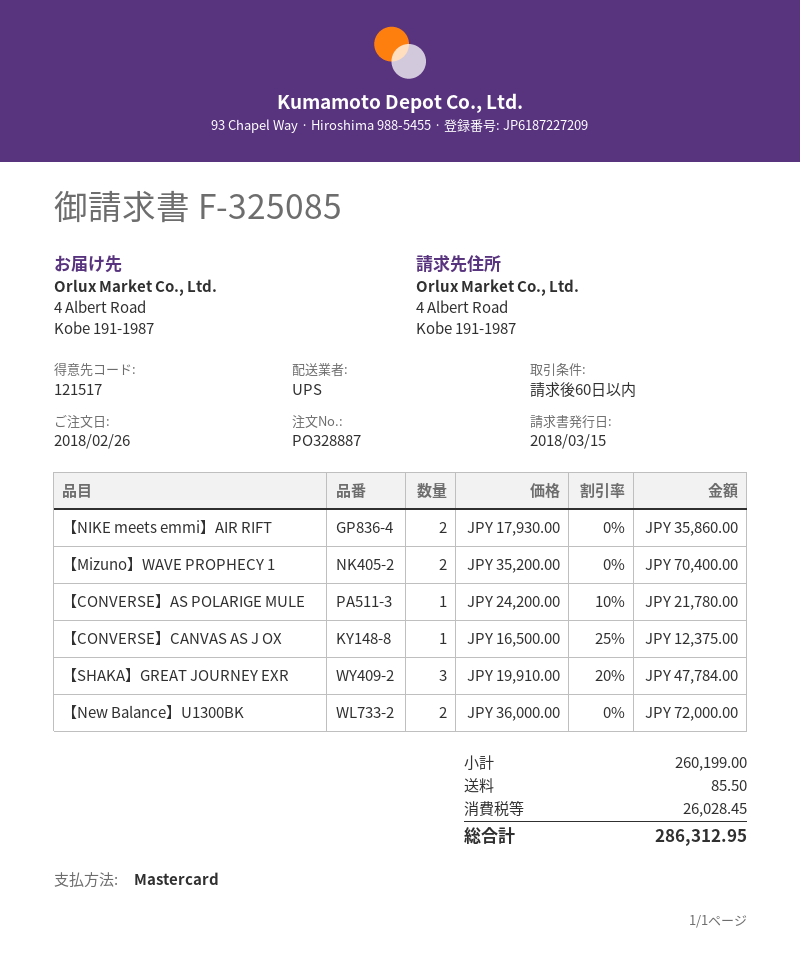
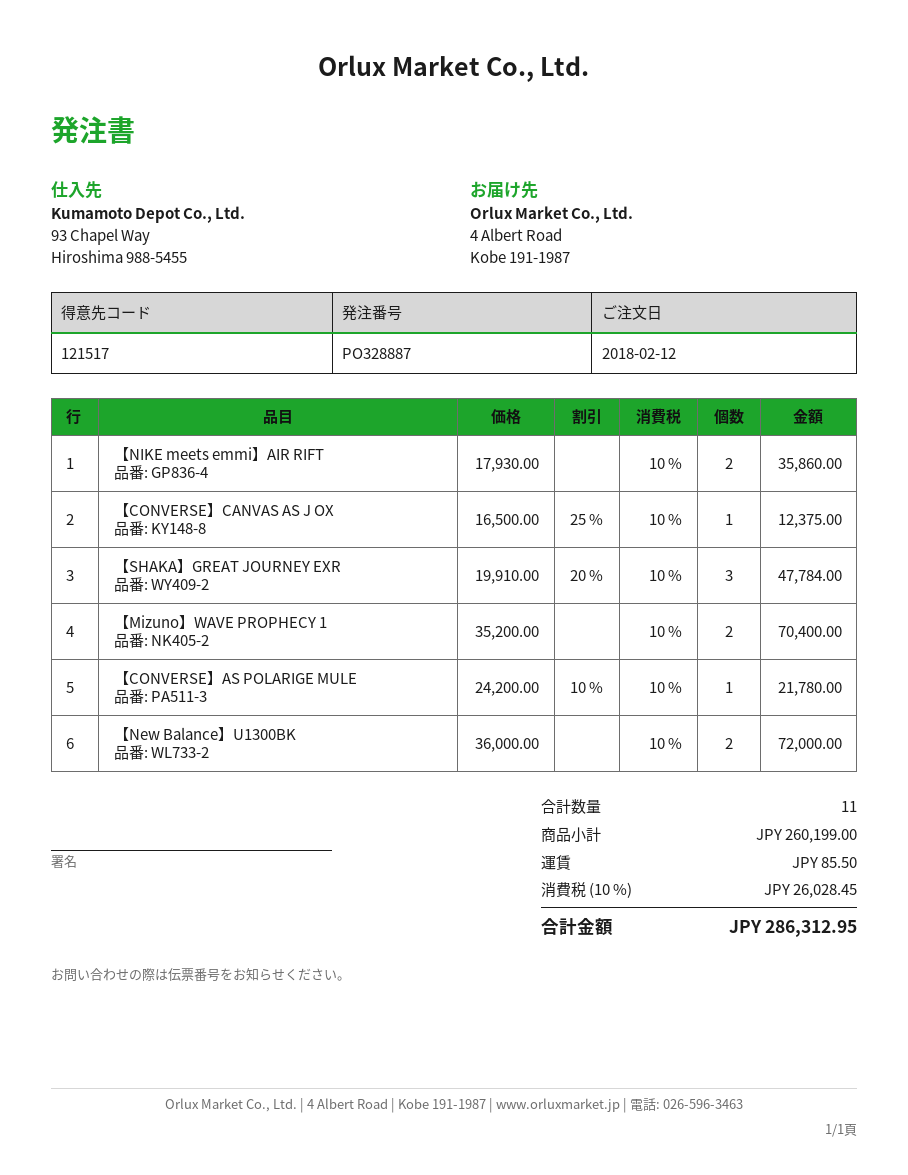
order date: 2018-02-26 -> 2018-02-12

